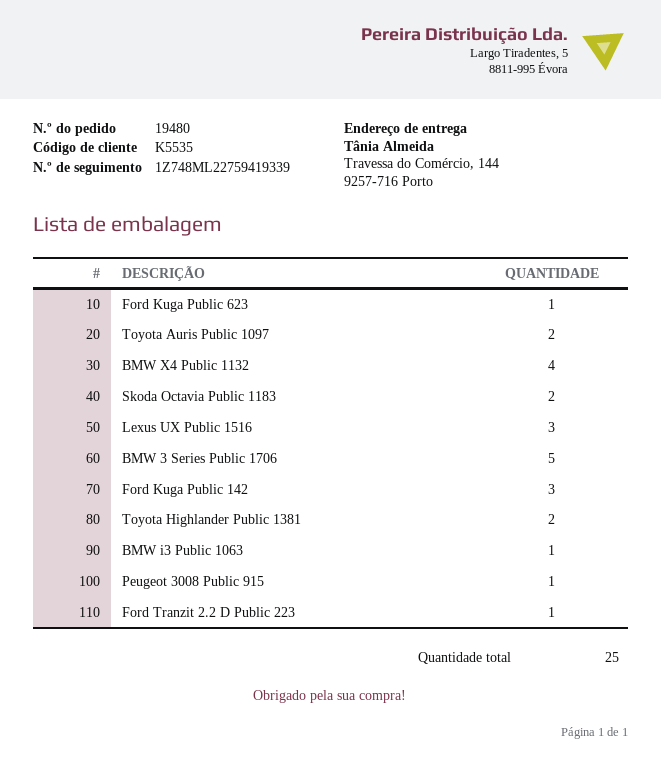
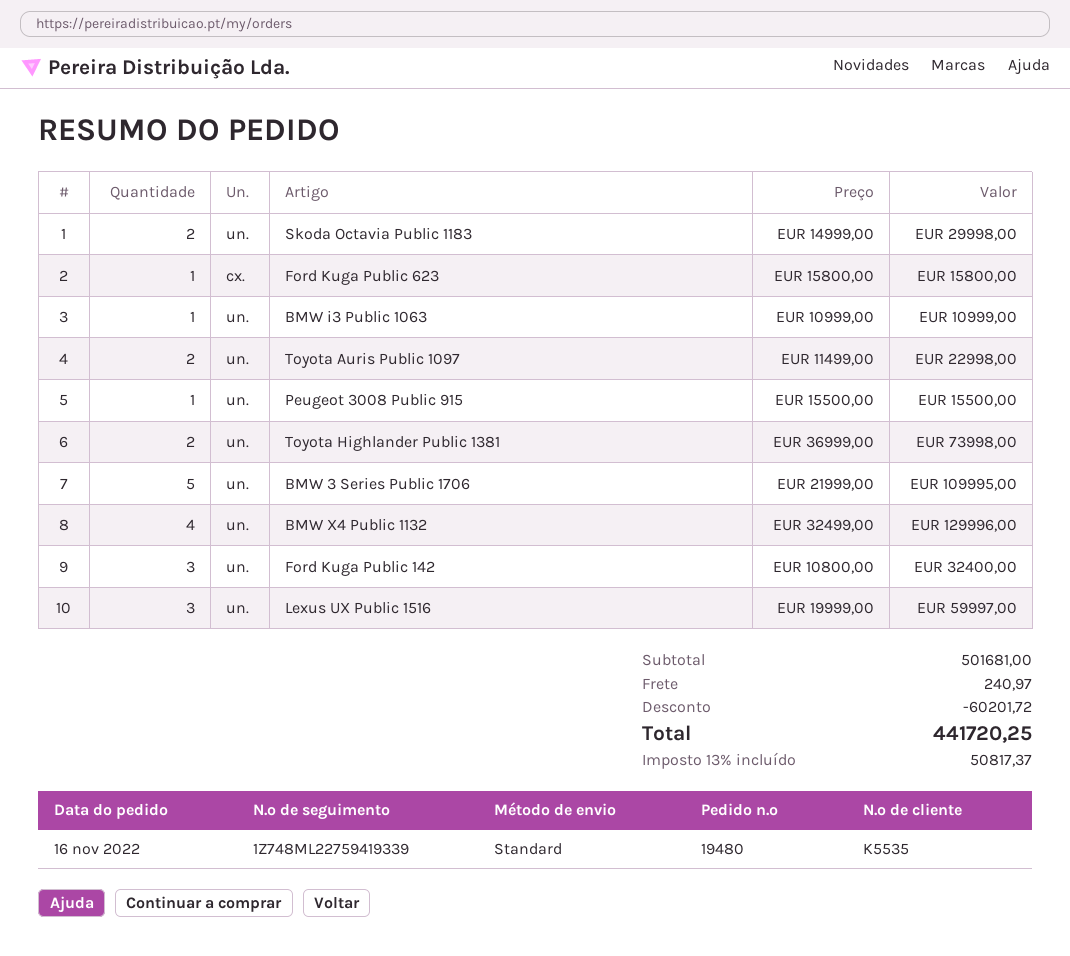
Ford Tranzit 2.2 D Public 223: 1 -> none

